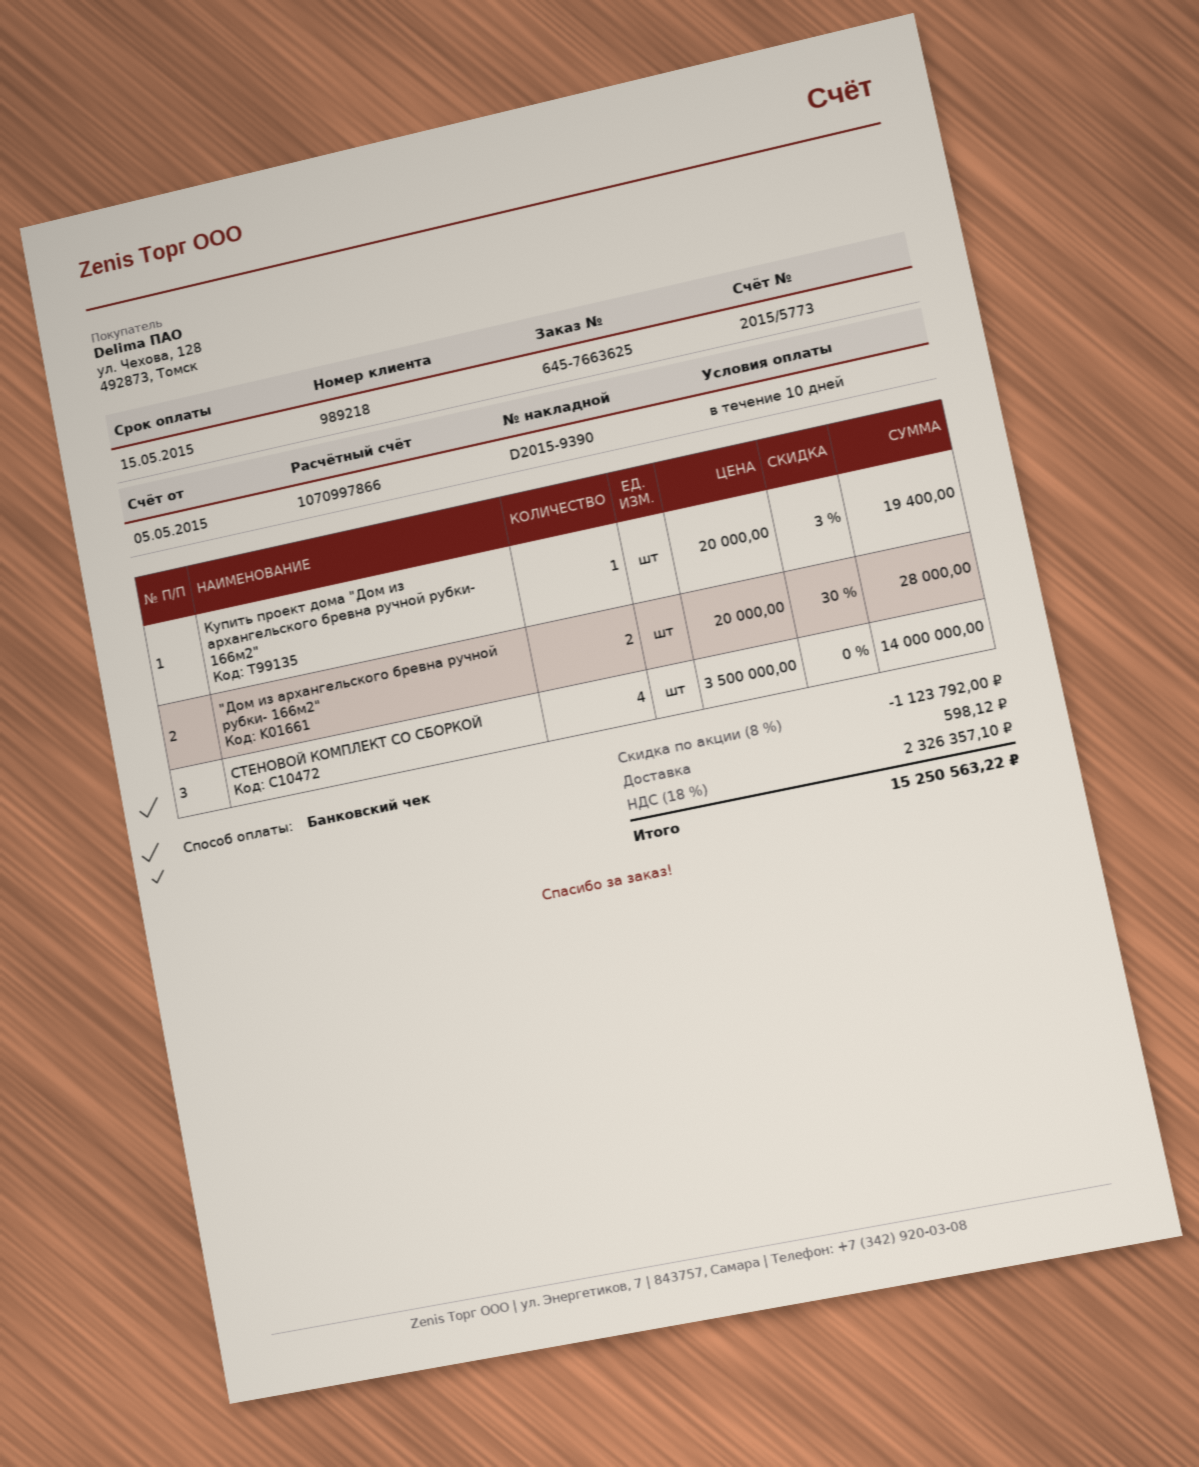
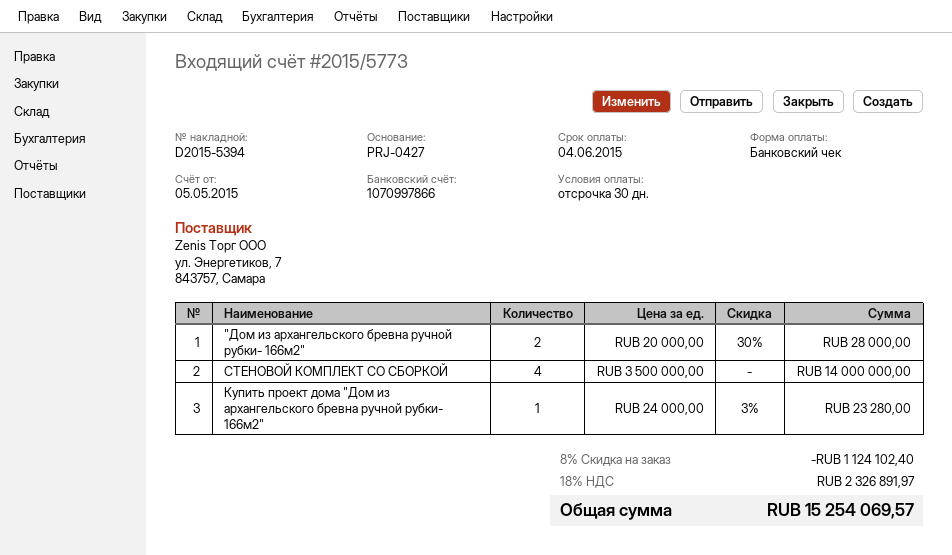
delivery note number: D2015-9390 -> D2015-5394
payment terms: 10 days -> 30 days
due date: 2015-05-15 -> 2015-06-04
Купить проект дома "Дом из архангельского бревна ручной рубки- 166м2": 1 x 20000.00 - 3% = 19400.00 -> 1 x 24000.00 - 3% = 23280.00
discount: 8% = 1123792.00 -> 8% = 1124102.40
shipping: 598.12 -> none
tax: 18% = 2326357.10 -> 18% = 2326891.97
total: 15250563.22 -> 15254069.57

